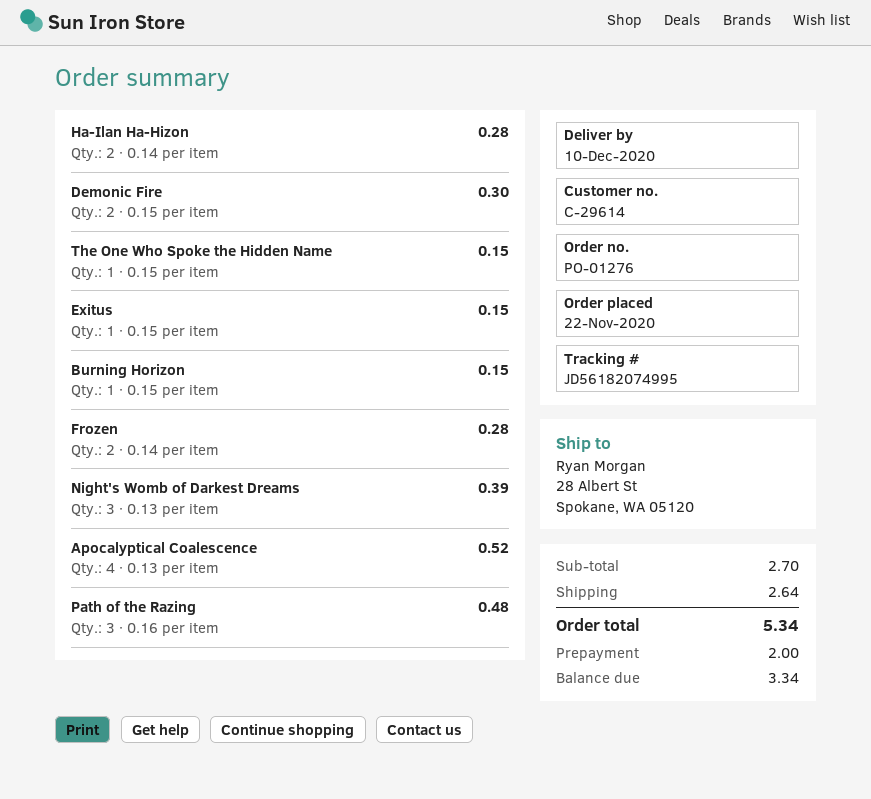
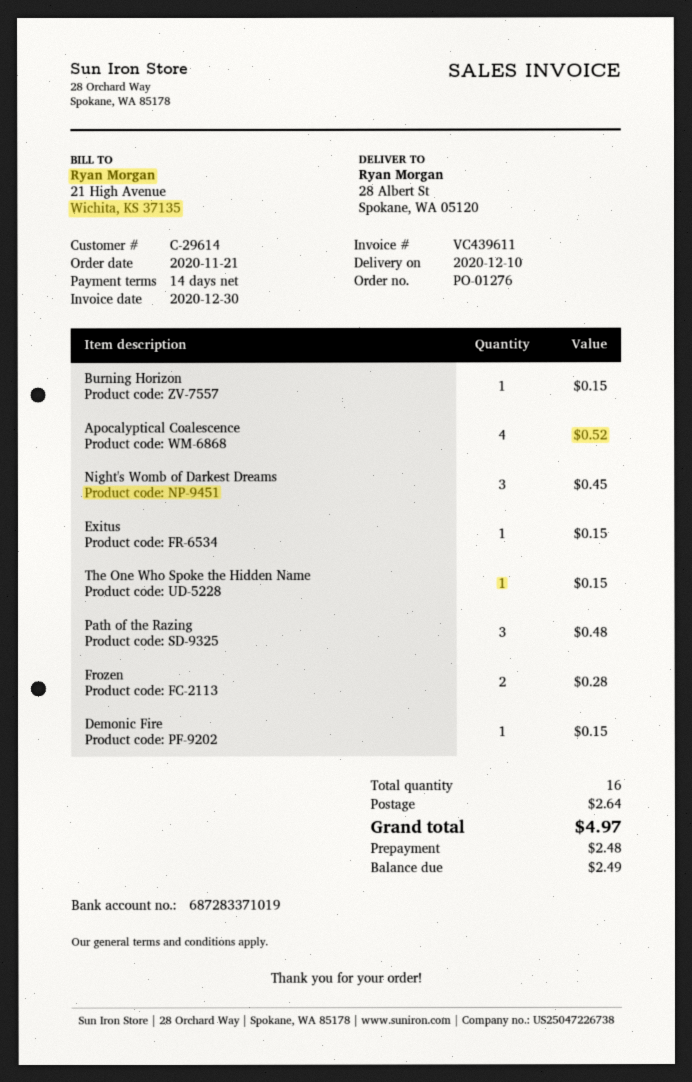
order date: 2020-11-22 -> 2020-11-21
Ha-Ilan Ha-Hizon: 2 for 0.28 -> none
Demonic Fire: 2 for 0.30 -> 1 for 0.15
Night's Womb of Darkest Dreams: 3 for 0.39 -> 3 for 0.45
total: 5.34 -> 4.97
deposit: 2.00 -> 2.48
balance: 3.34 -> 2.49

